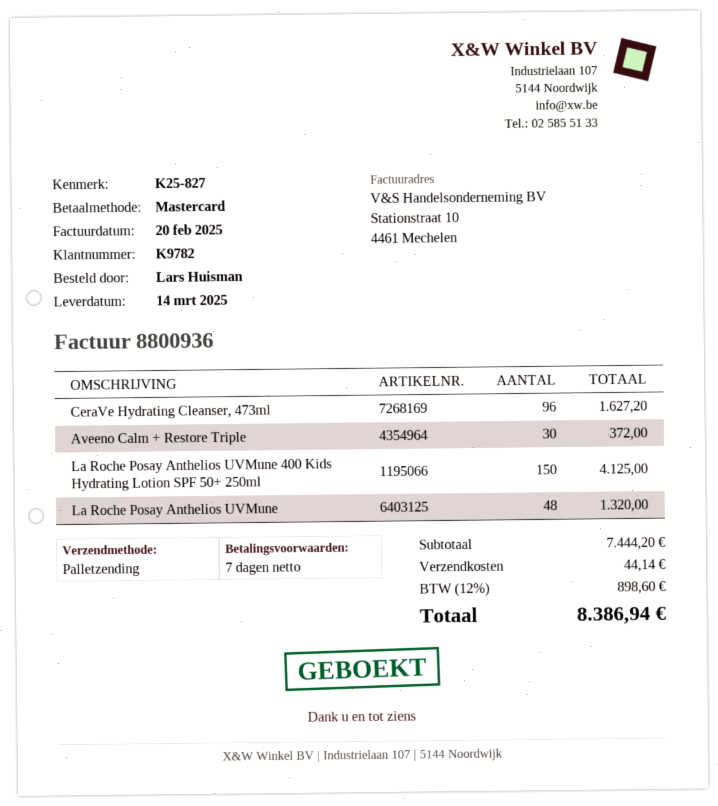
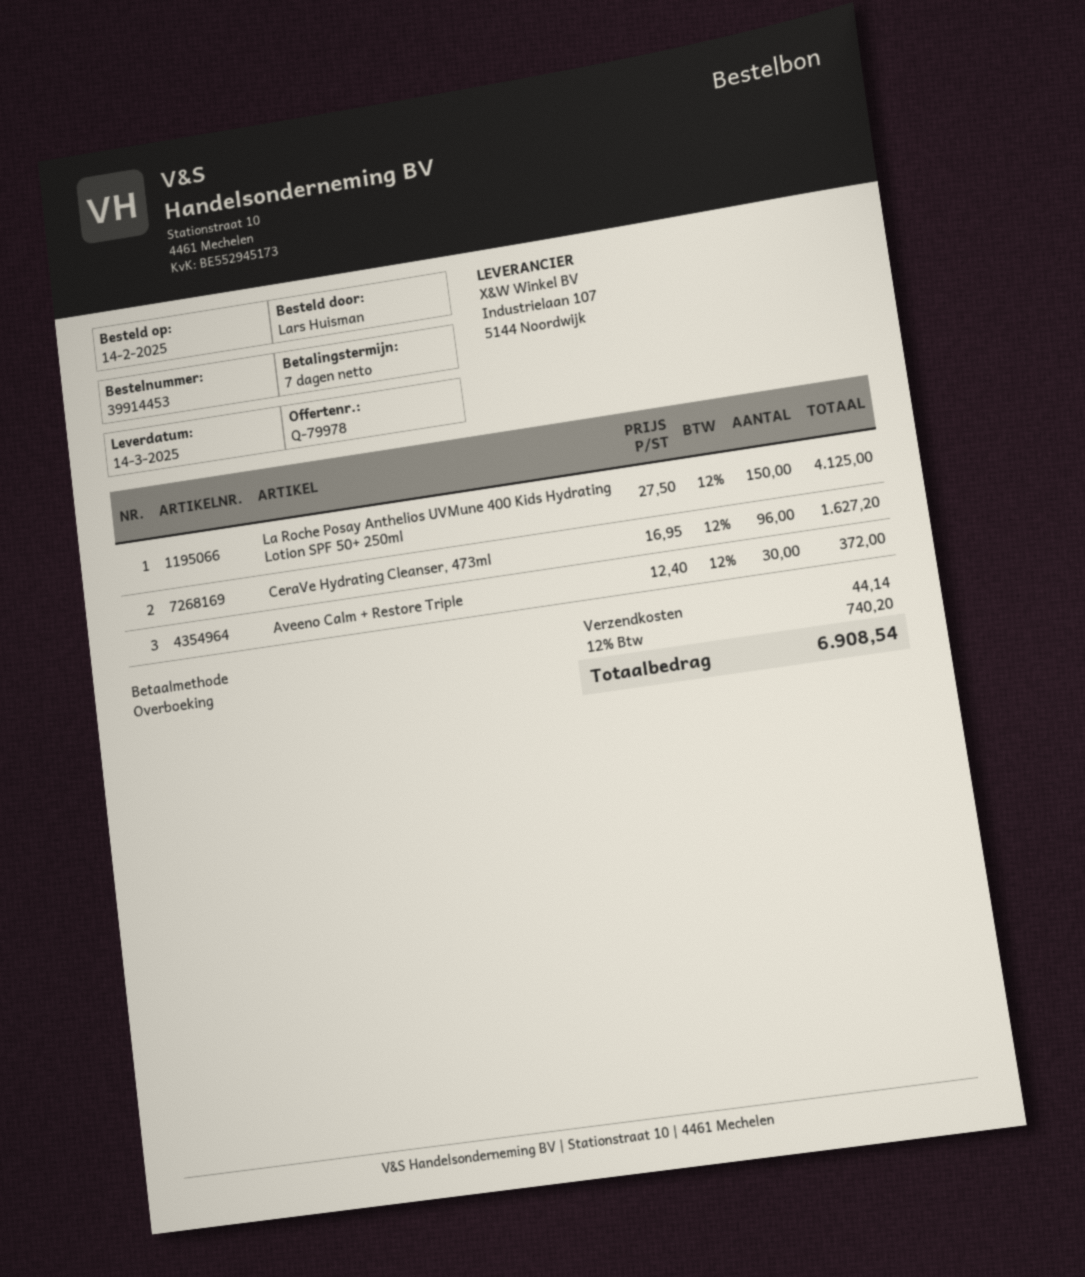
payment method: Mastercard -> bank transfer
La Roche Posay Anthelios UVMune: 48 for 1320.00 -> none
tax: 12% = 898.60 -> 12% = 740.20
total: 8386.94 -> 6908.54

